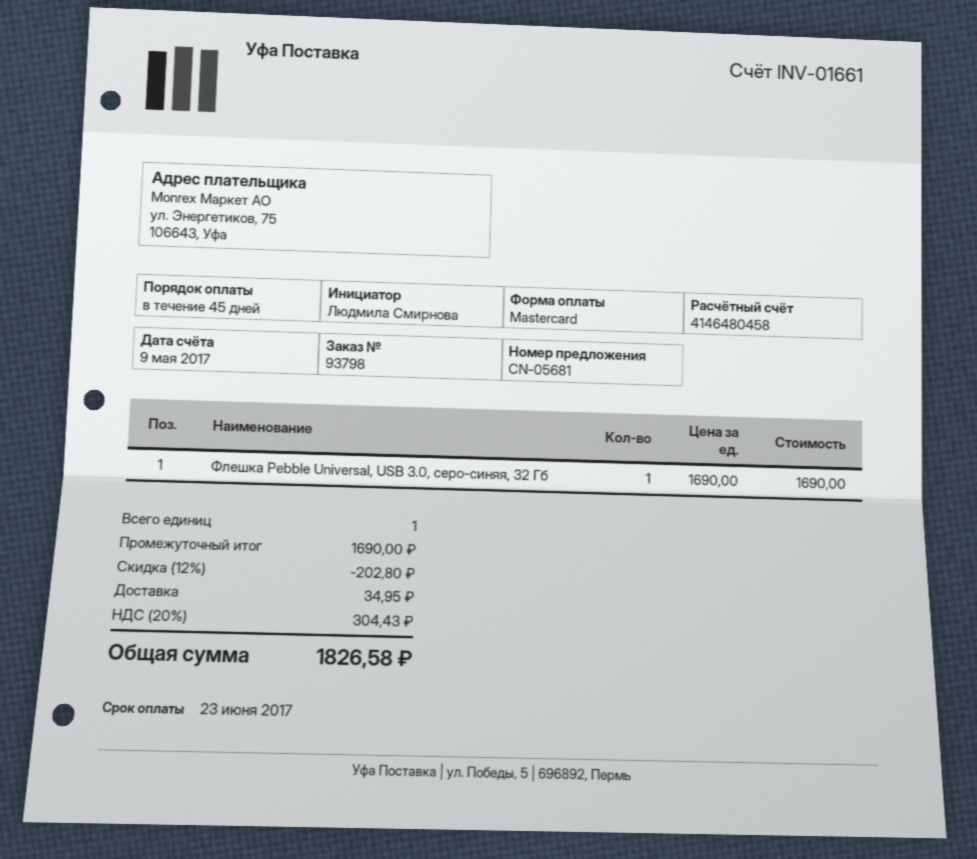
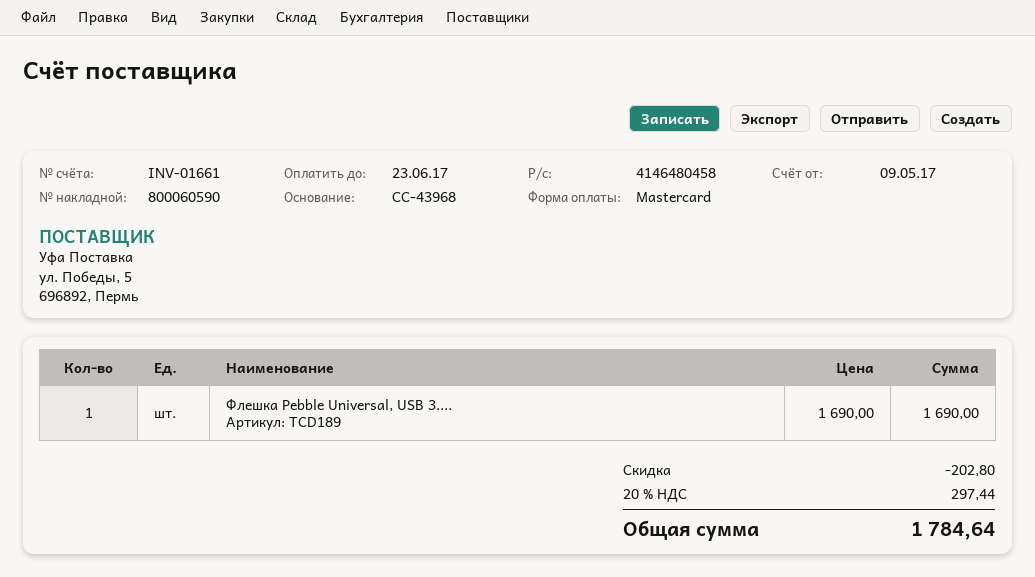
shipping: 34.95 -> none
tax: 20% = 304.43 -> 20% = 297.44
total: 1826.58 -> 1784.64

